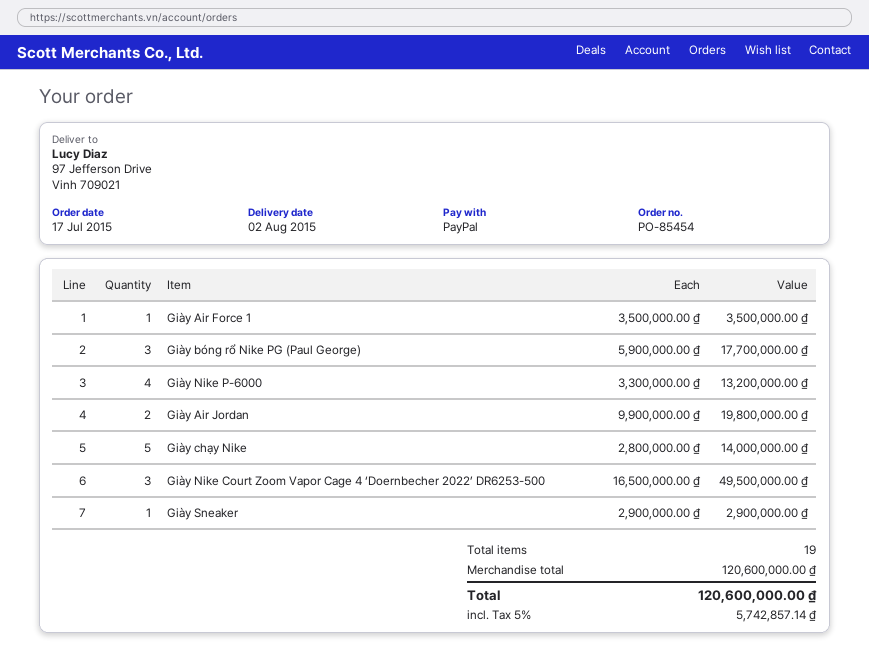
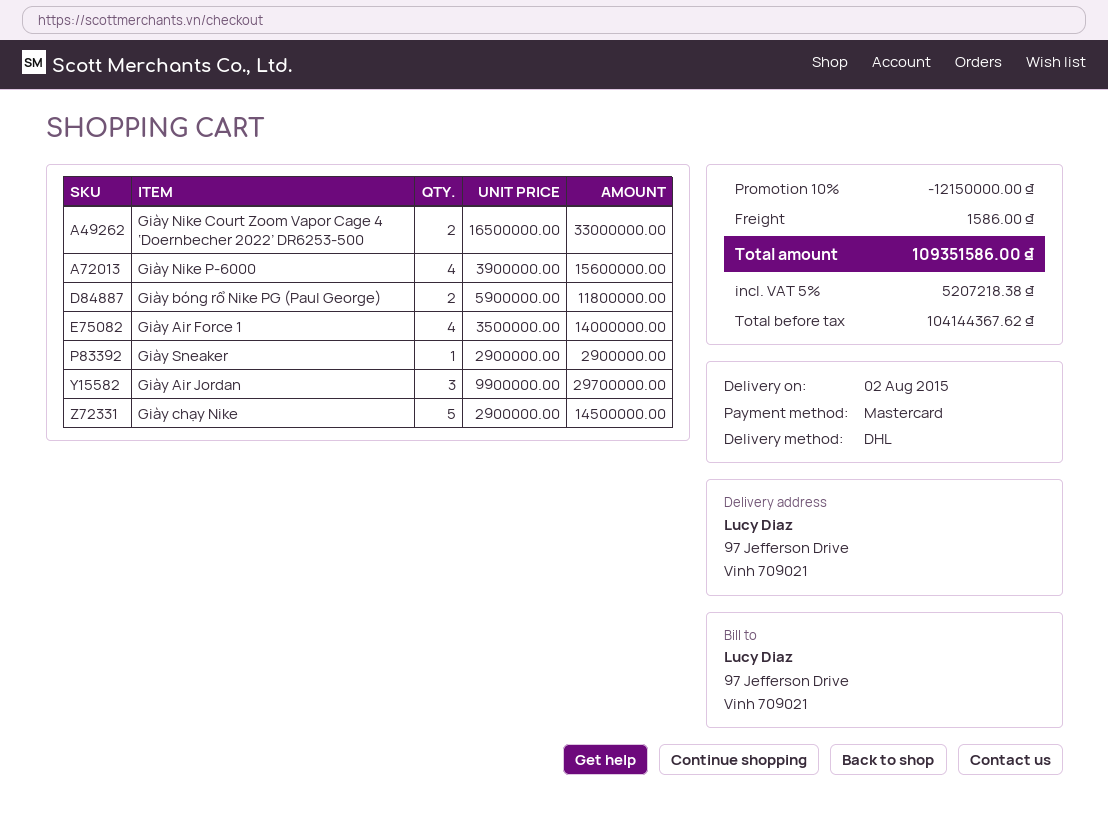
payment method: PayPal -> Mastercard
Giày Air Force 1: 1 x 3500000.00 = 3500000.00 -> 4 x 3500000.00 = 14000000.00
Giày bóng rổ Nike PG (Paul George): 3 x 5900000.00 = 17700000.00 -> 2 x 5900000.00 = 11800000.00
Giày Nike P-6000: 4 x 3300000.00 = 13200000.00 -> 4 x 3900000.00 = 15600000.00
Giày Air Jordan: 2 x 9900000.00 = 19800000.00 -> 3 x 9900000.00 = 29700000.00
Giày chạy Nike: 5 x 2800000.00 = 14000000.00 -> 5 x 2900000.00 = 14500000.00
Giày Nike Court Zoom Vapor Cage 4 ‘Doernbecher 2022’ DR6253-500: 3 x 16500000.00 = 49500000.00 -> 2 x 16500000.00 = 33000000.00
discount: none -> 10% = 12150000.00
shipping: none -> 1586.00
tax: 5% = 5742857.14 -> 5% = 5207218.38
total: 120600000.00 -> 109351586.00

